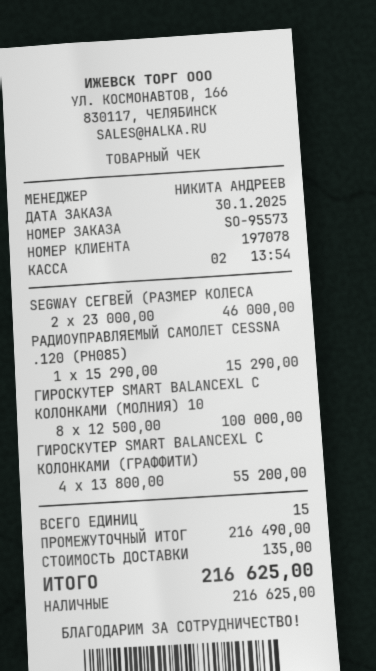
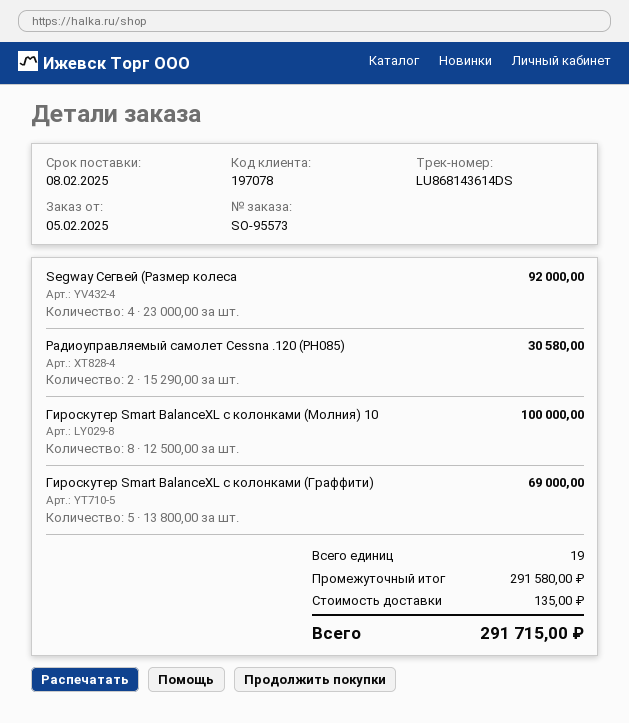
order date: 2025-01-30 -> 2025-02-05
SEGWAY СЕГВЕЙ (РАЗМЕР КОЛЕСА: 2 x 23000.00 = 46000.00 -> 4 x 23000.00 = 92000.00
РАДИОУПРАВЛЯЕМЫЙ САМОЛЕТ CESSNA .120 (PH085): 1 x 15290.00 = 15290.00 -> 2 x 15290.00 = 30580.00
ГИРОСКУТЕР SMART BALANCEXL C КОЛОНКАМИ (ГРАФФИТИ): 4 x 13800.00 = 55200.00 -> 5 x 13800.00 = 69000.00
total quantity: 15 -> 19
subtotal: 216490.00 -> 291580.00
total: 216625.00 -> 291715.00

